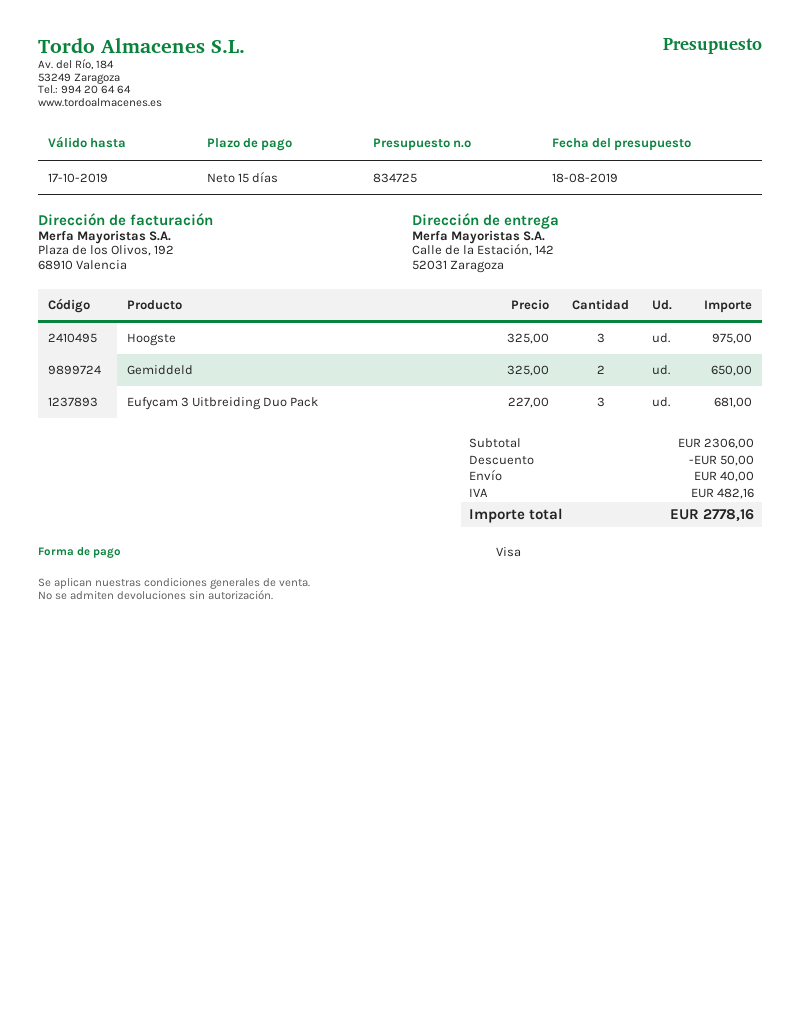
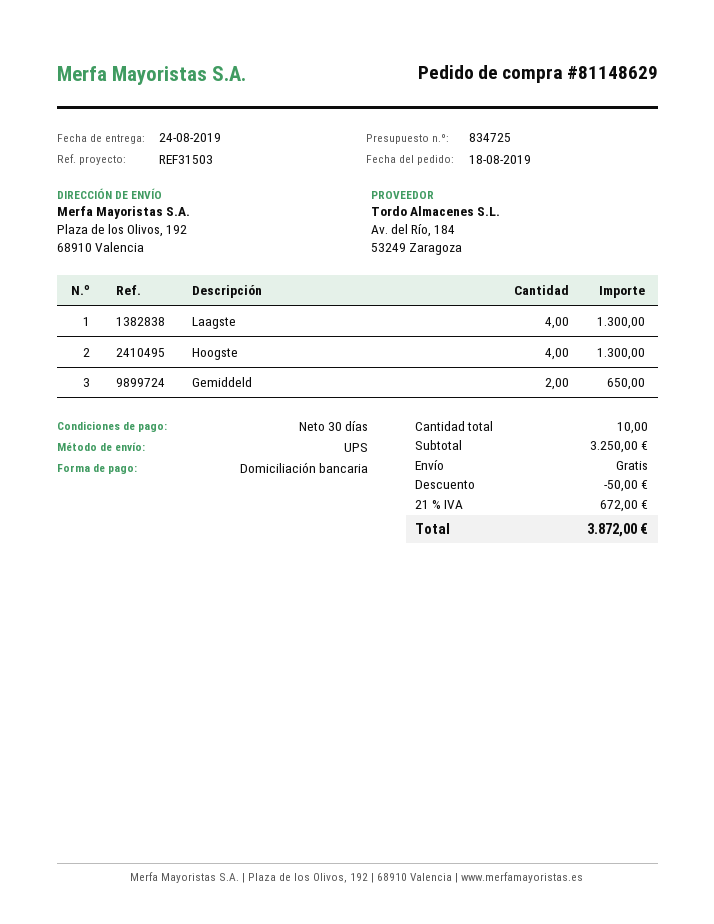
payment terms: 15 days -> 30 days
payment method: Visa -> direct debit
ship to: Calle de la Estación, 142, 52031 Zaragoza -> Plaza de los Olivos, 192, 68910 Valencia
Hoogste: 3 for 975.00 -> 4 for 1300.00
Eufycam 3 Uitbreiding Duo Pack: 3 for 681.00 -> none
Laagste: none -> 4 for 1300.00
subtotal: 2306.00 -> 3250.00
shipping: 40.00 -> 0.00
tax: 482.16 -> 672.00
total: 2778.16 -> 3872.00

